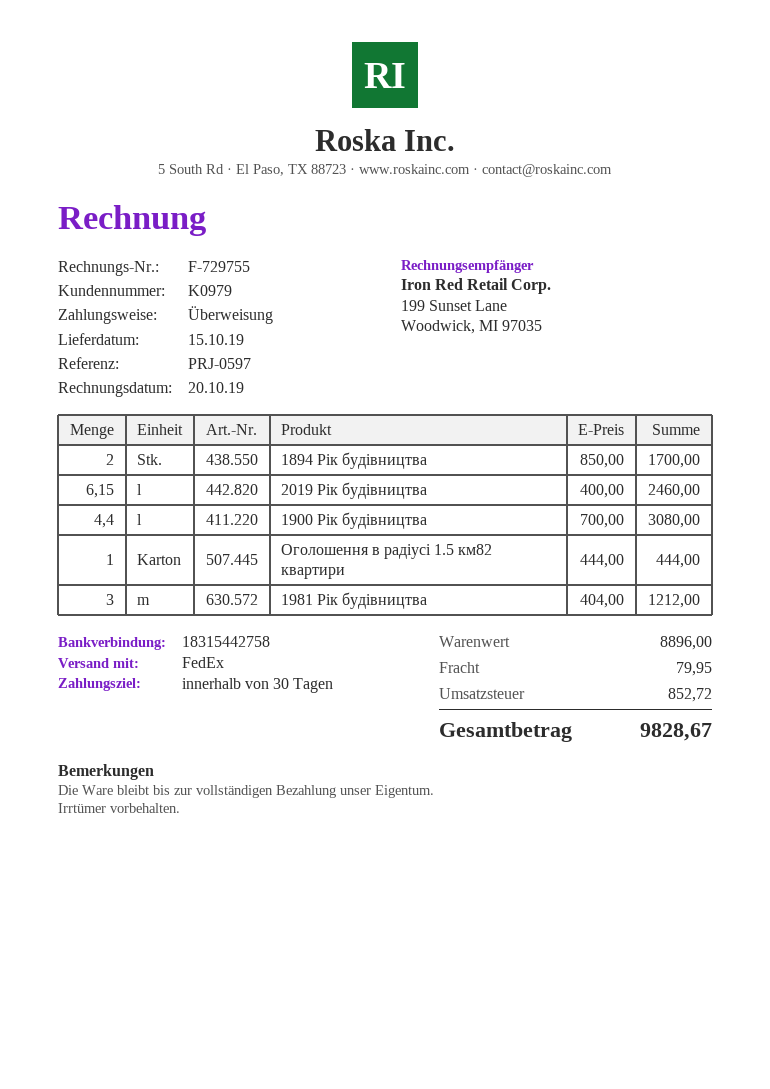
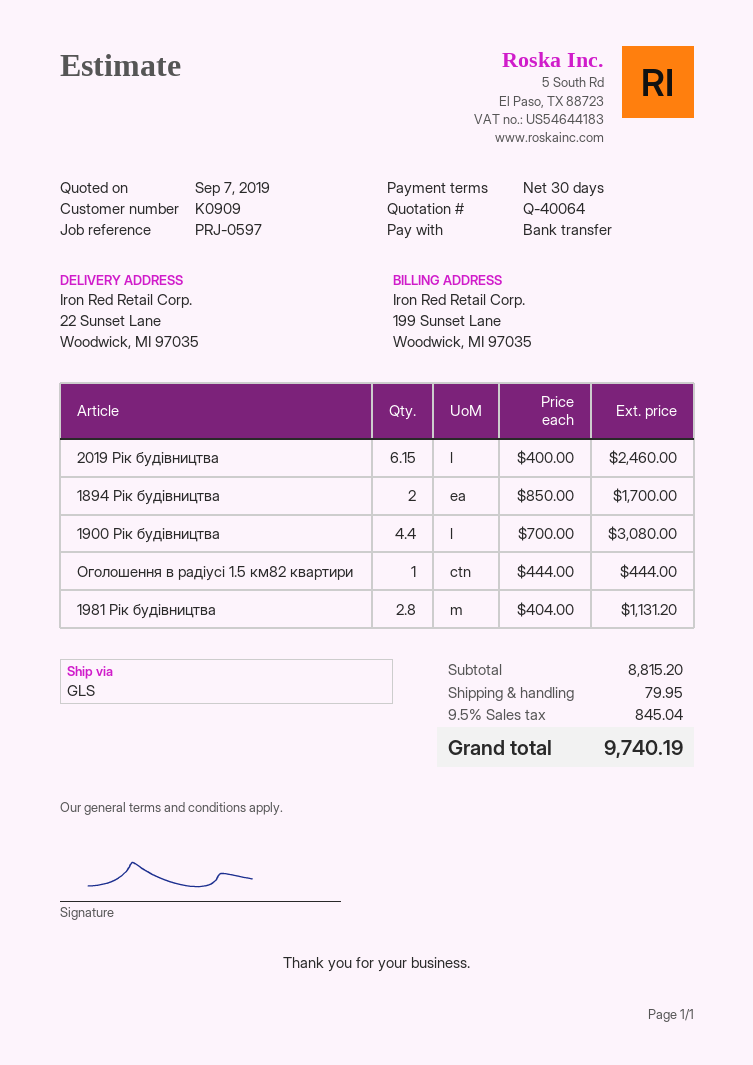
customer number: K0979 -> K0909
shipping method: FedEx -> GLS
1981 Рік будівництва: 3 x 404.00 = 1212.00 -> 2.8 x 404.00 = 1131.20
subtotal: 8896.00 -> 8815.20
tax: 852.72 -> 845.04
total: 9828.67 -> 9740.19

